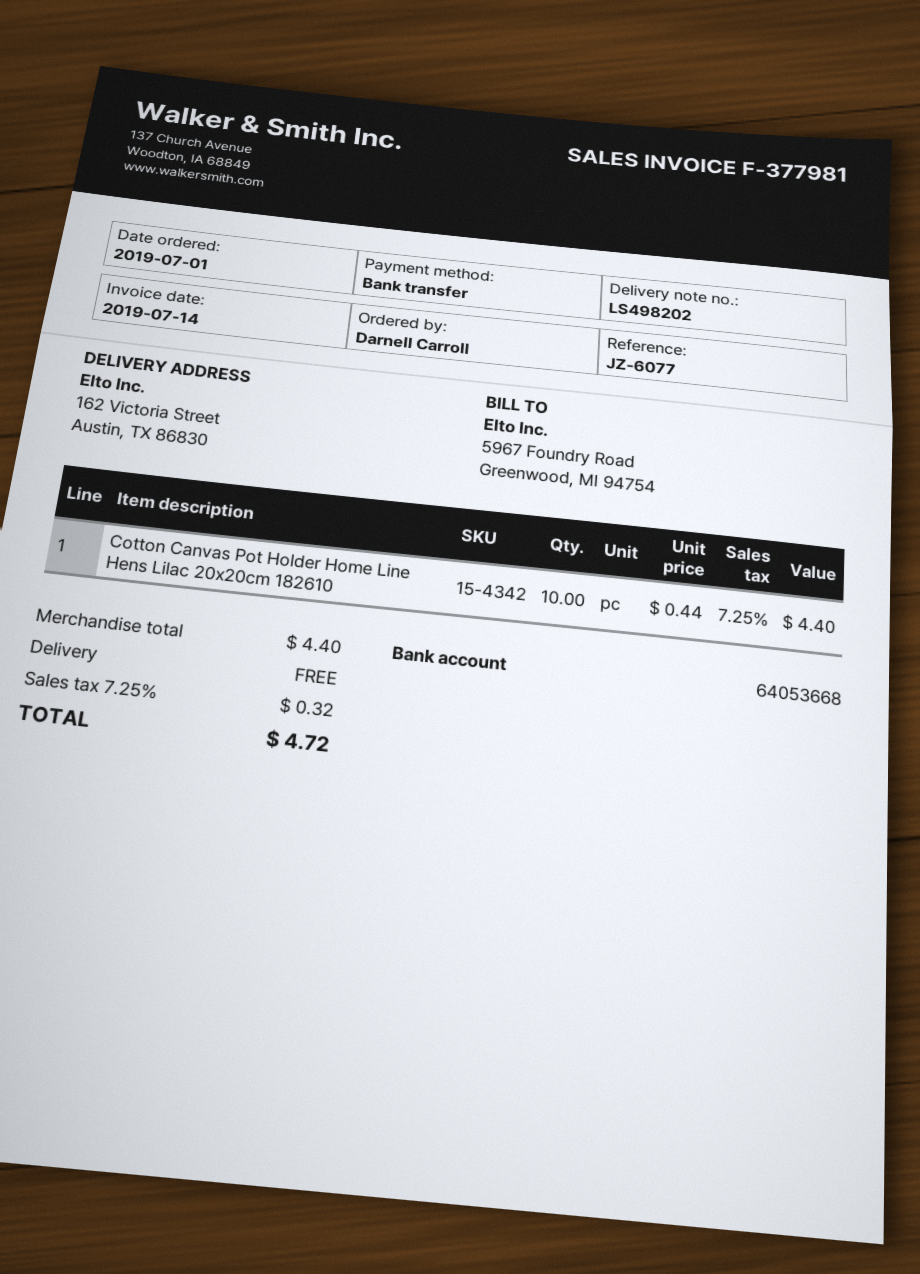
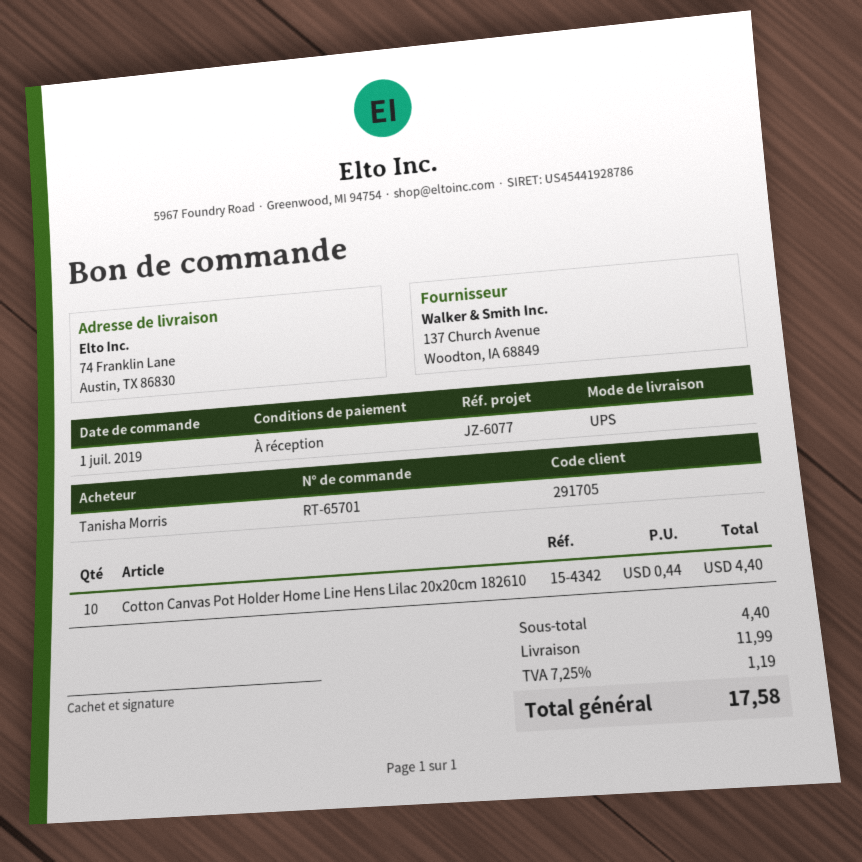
ordered by: Darnell Carroll -> Tanisha Morris
ship to: 162 Victoria Street, Austin, TX 86830 -> 74 Franklin Lane, Austin, TX 86830
shipping: 0.00 -> 11.99
tax: 7.25% = 0.32 -> 7.25% = 1.19
total: 4.72 -> 17.58

